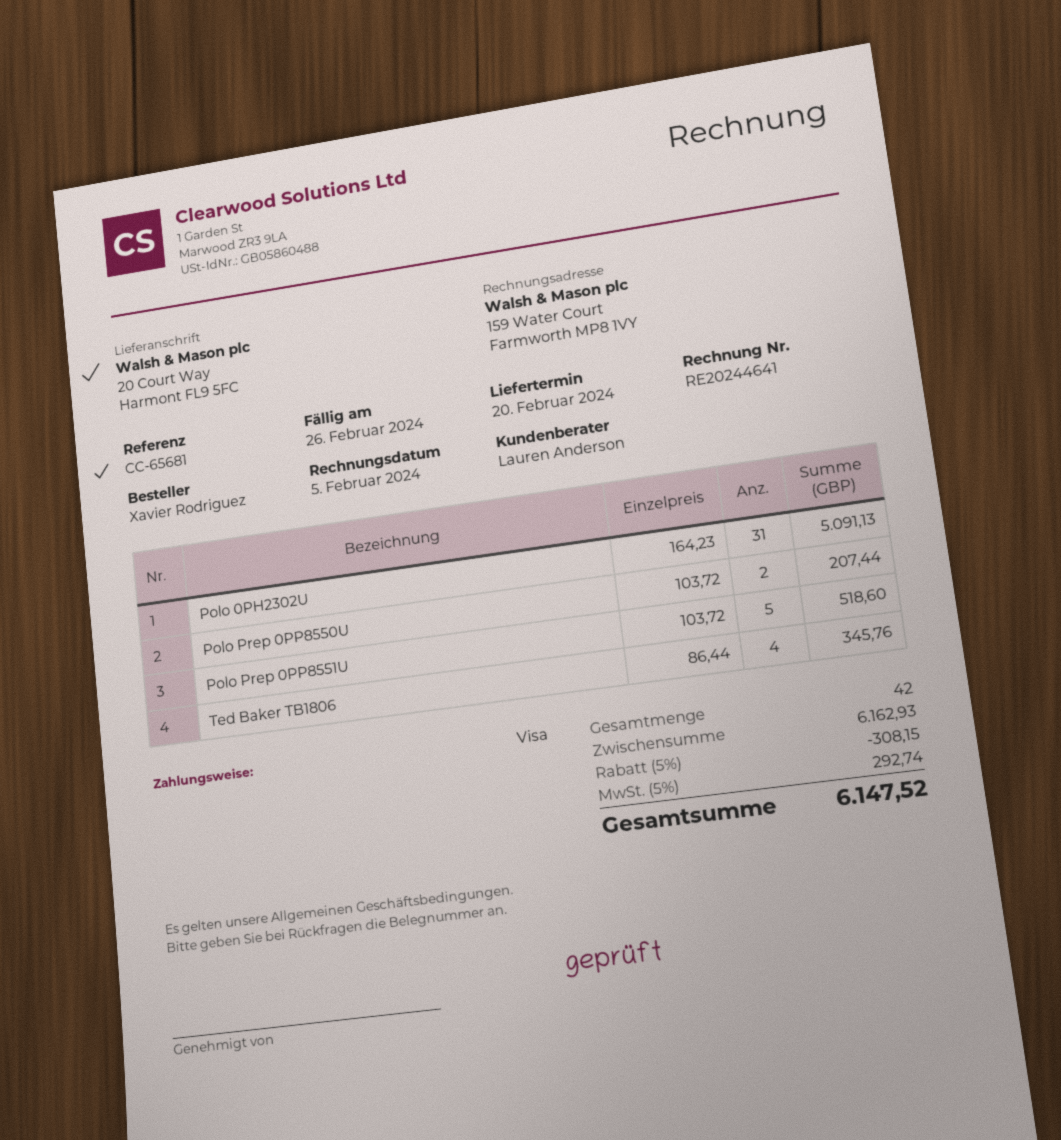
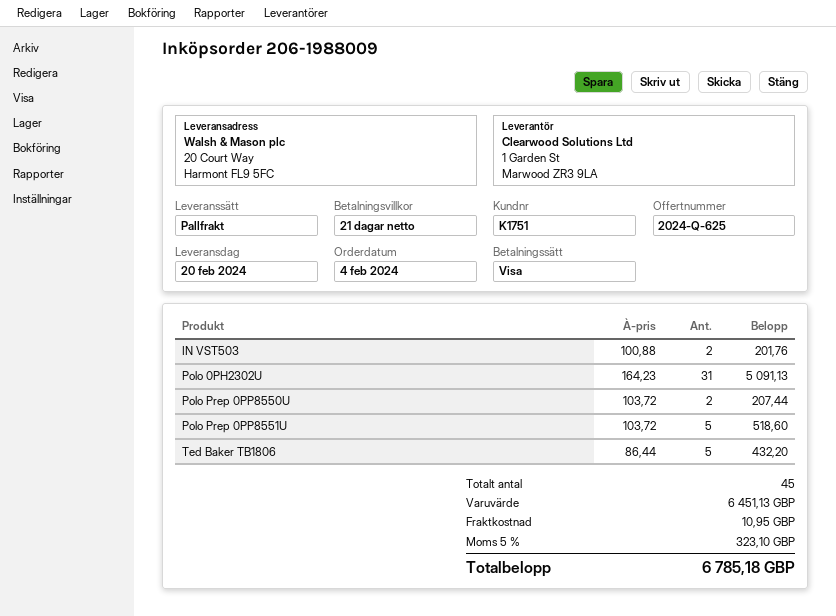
Ted Baker TB1806: 4 x 86.44 = 345.76 -> 5 x 86.44 = 432.20
IN VST503: none -> 2 x 100.88 = 201.76
total quantity: 42 -> 45
subtotal: 6162.93 -> 6451.13
discount: 5% = 308.15 -> none
shipping: none -> 10.95
tax: 5% = 292.74 -> 5% = 323.10
total: 6147.52 -> 6785.18

